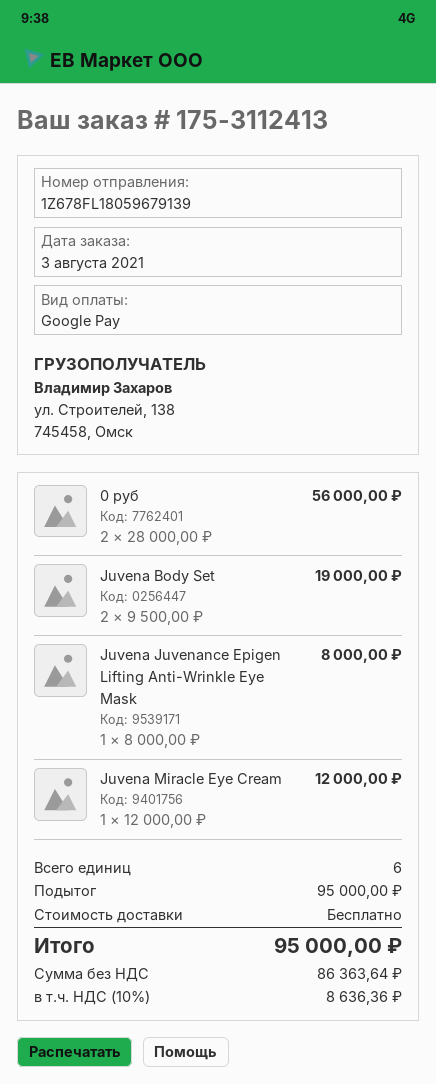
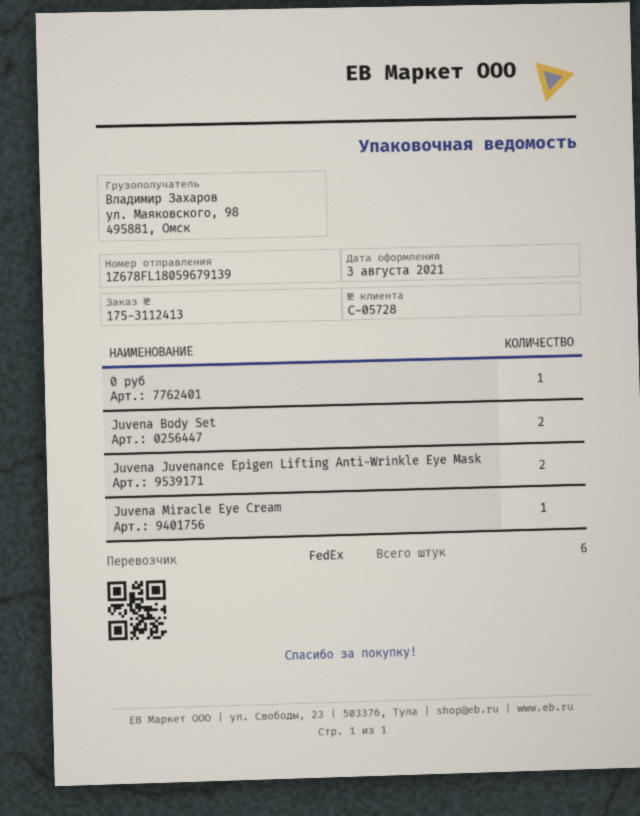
ship to: ул. Строителей, 138, 745458, Омск -> ул. Маяковского, 98, 495881, Омск
0 руб: 2 -> 1
Juvena Juvenance Epigen Lifting Anti-Wrinkle Eye Mask: 1 -> 2

